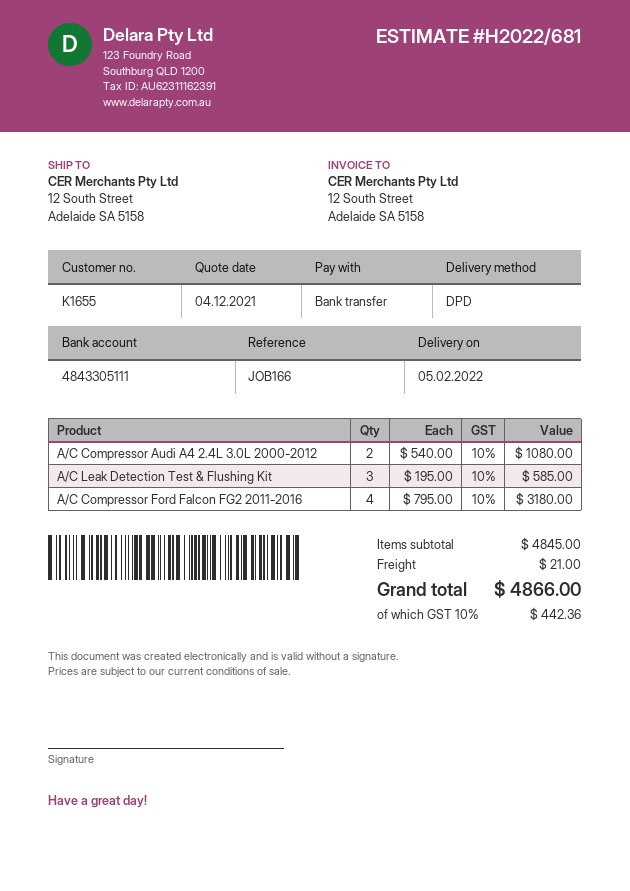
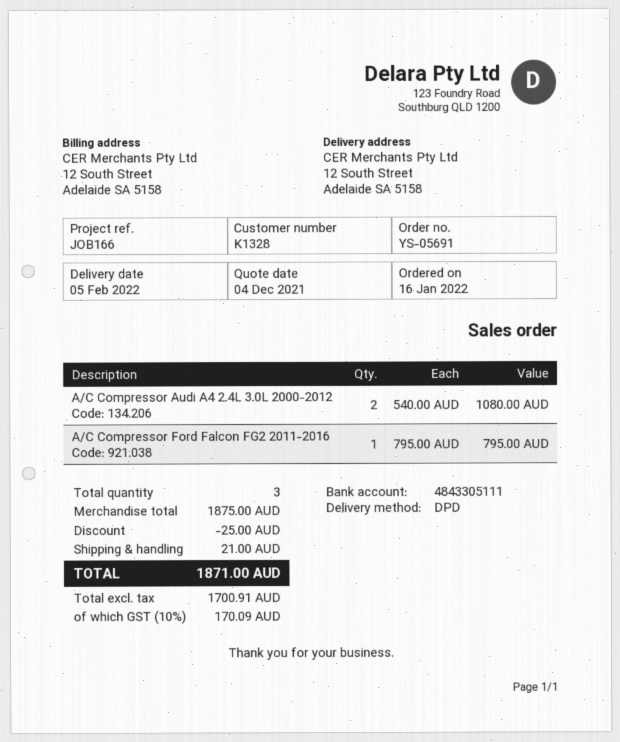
customer number: K1655 -> K1328
A/C Leak Detection Test & Flushing Kit: 3 x 195.00 = 585.00 -> none
A/C Compressor Ford Falcon FG2 2011-2016: 4 x 795.00 = 3180.00 -> 1 x 795.00 = 795.00
subtotal: 4845.00 -> 1875.00
discount: none -> 25.00
tax: 10% = 442.36 -> 10% = 170.09
total: 4866.00 -> 1871.00

